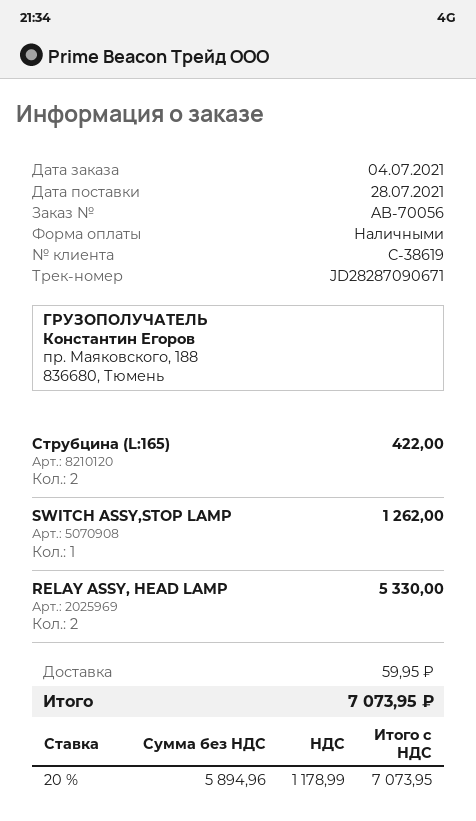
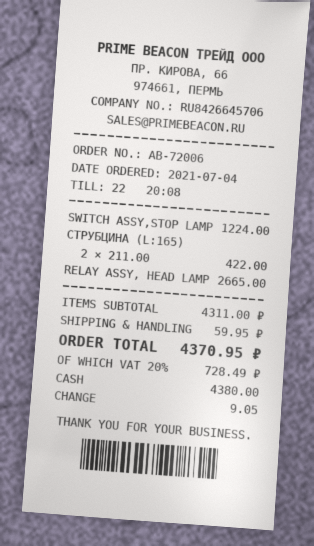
order number: AB-70056 -> AB-72006
SWITCH ASSY,STOP LAMP: 1 for 1262.00 -> 1 for 1224.00
RELAY ASSY, HEAD LAMP: 2 for 5330.00 -> 1 for 2665.00
tax: 20% = 1178.99 -> 20% = 728.49
total: 7073.95 -> 4370.95

